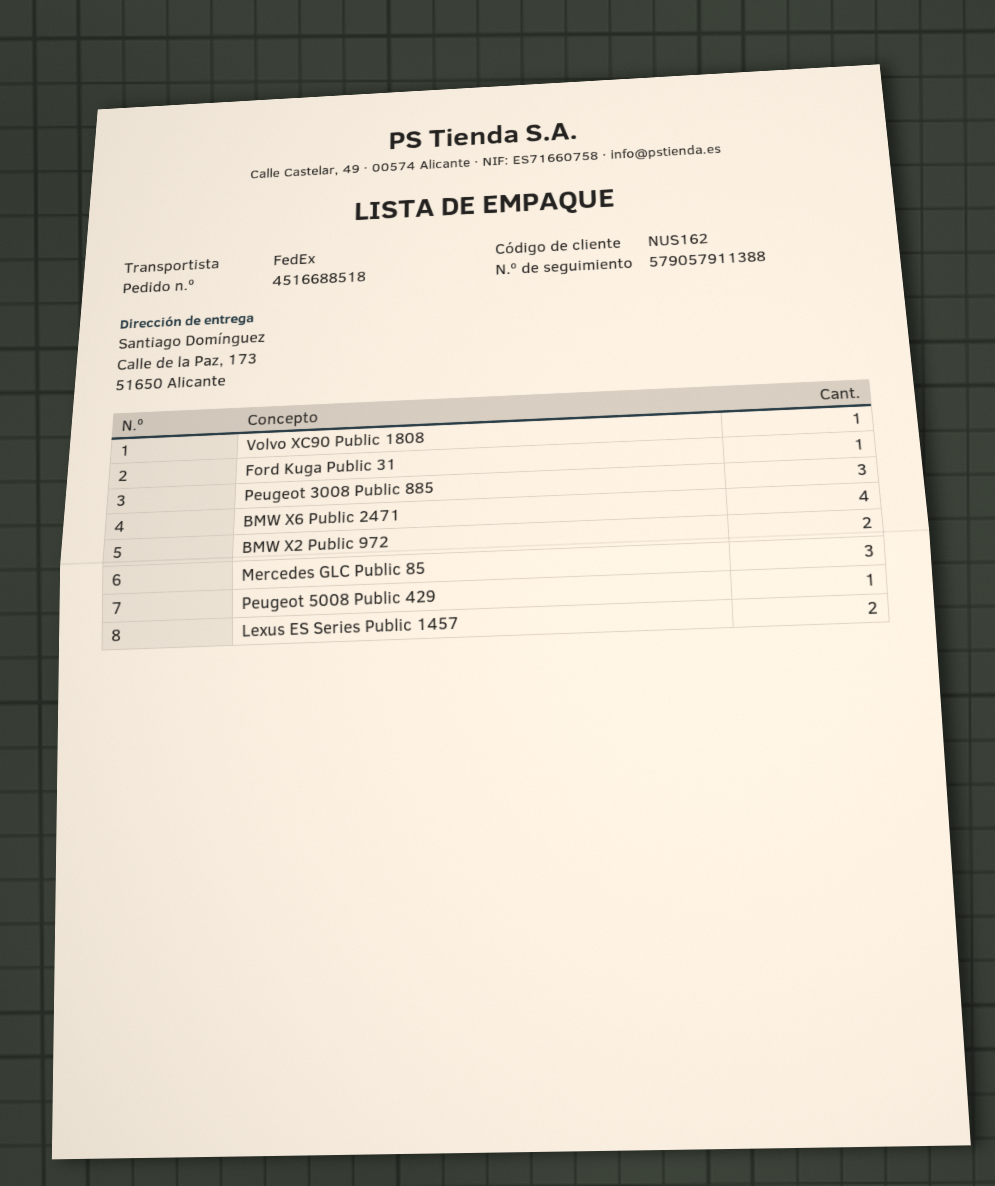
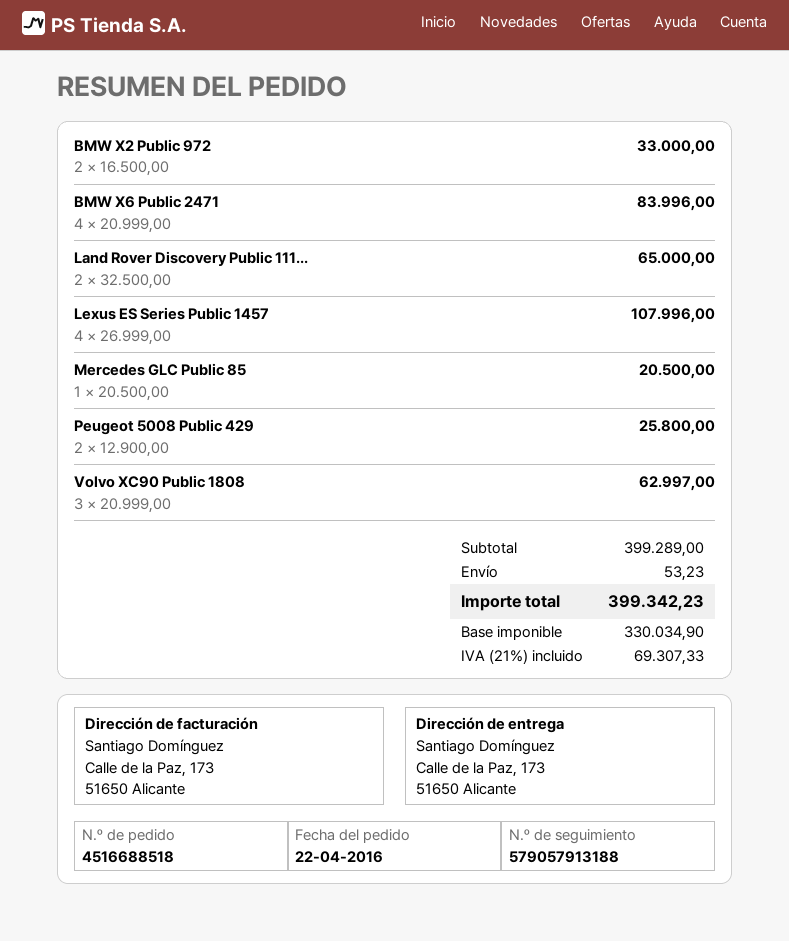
tracking number: 579057911388 -> 579057913188
Volvo XC90 Public 1808: 1 -> 3
Ford Kuga Public 31: 1 -> none
Peugeot 3008 Public 885: 3 -> none
Mercedes GLC Public 85: 3 -> 1
Peugeot 5008 Public 429: 1 -> 2
Lexus ES Series Public 1457: 2 -> 4
Land Rover Discovery Public 111...: none -> 2

